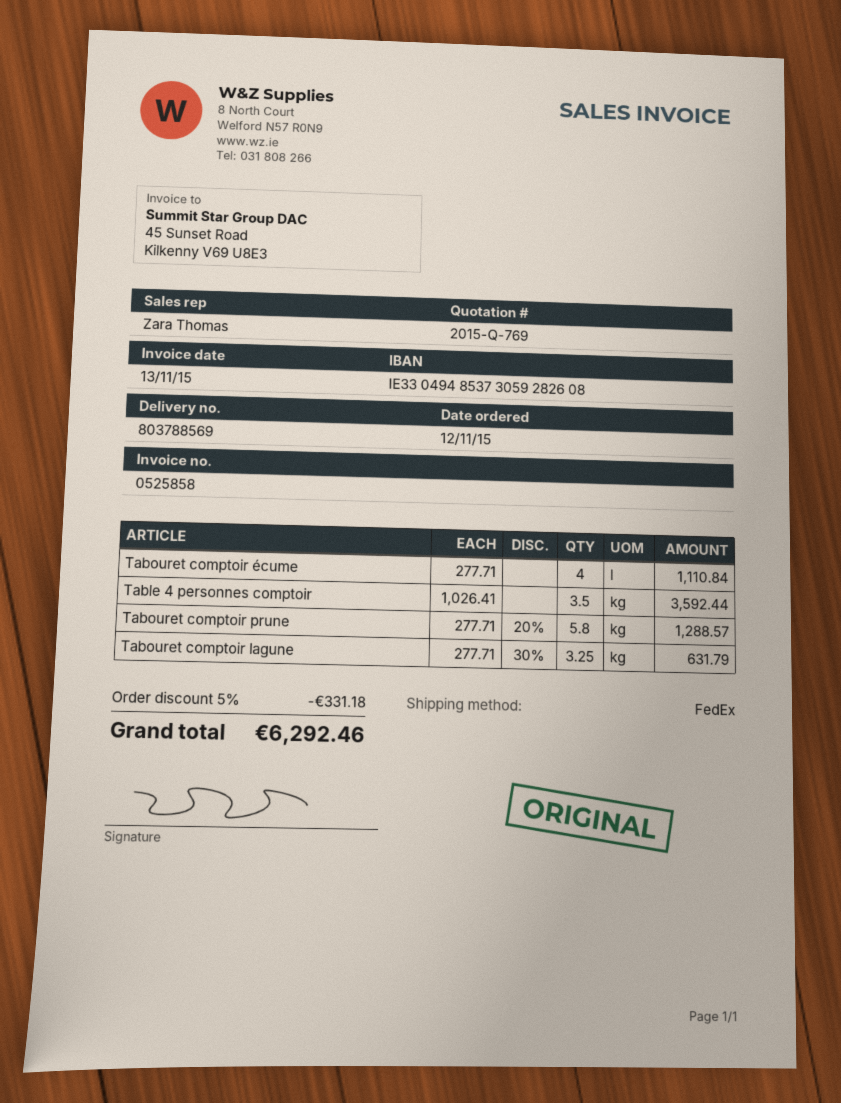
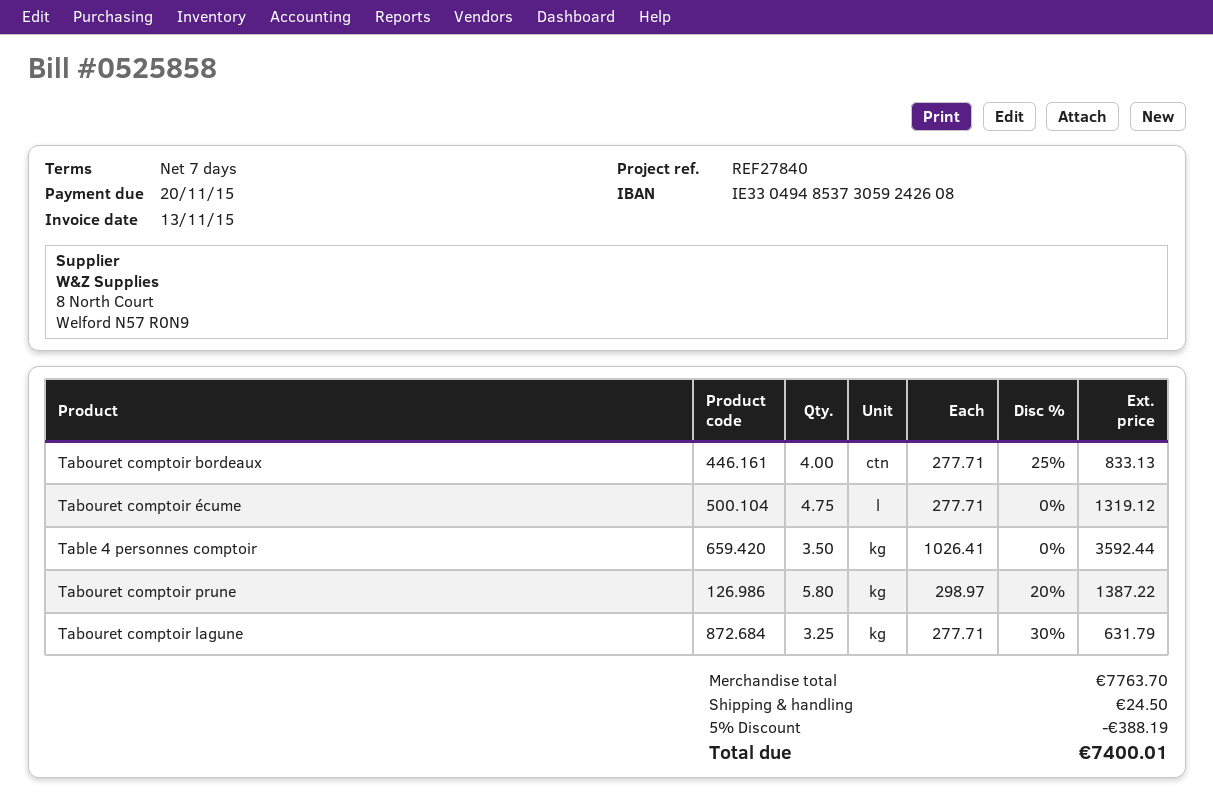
bank account: IE33049485373059282608 -> IE33049485373059242608
Tabouret comptoir écume: 4 x 277.71 = 1110.84 -> 4.75 x 277.71 = 1319.12
Tabouret comptoir prune: 5.8 x 277.71 - 20% = 1288.57 -> 5.8 x 298.97 - 20% = 1387.22
Tabouret comptoir bordeaux: none -> 4 x 277.71 - 25% = 833.13
discount: 5% = 331.18 -> 5% = 388.19
shipping: none -> 24.50
total: 6292.46 -> 7400.01

